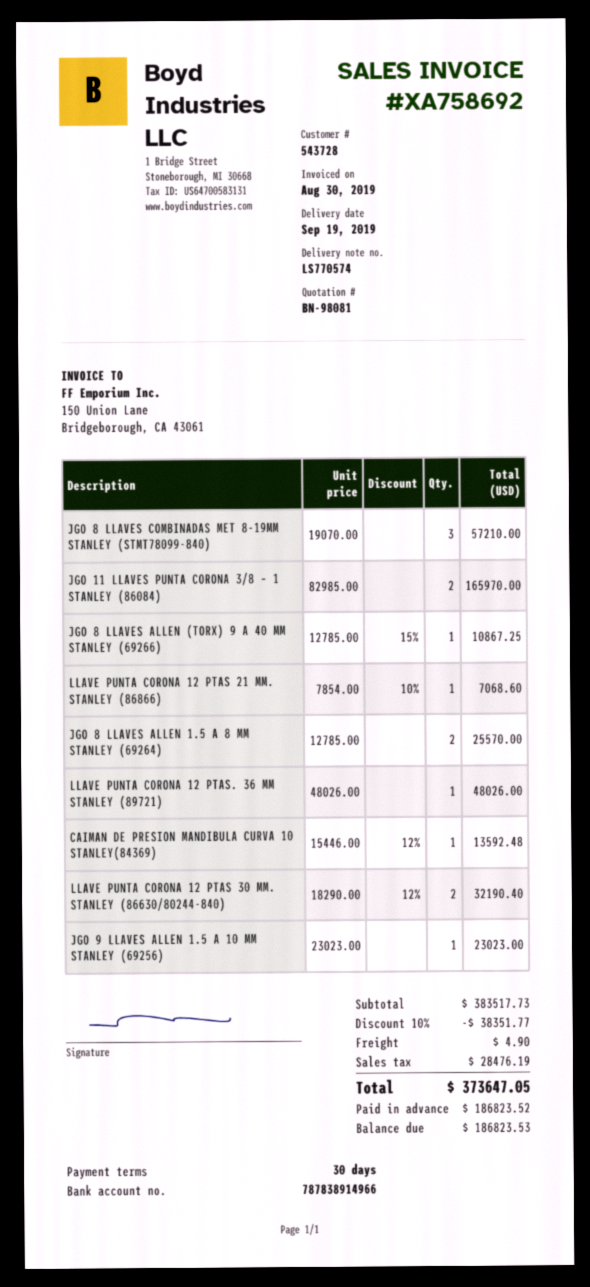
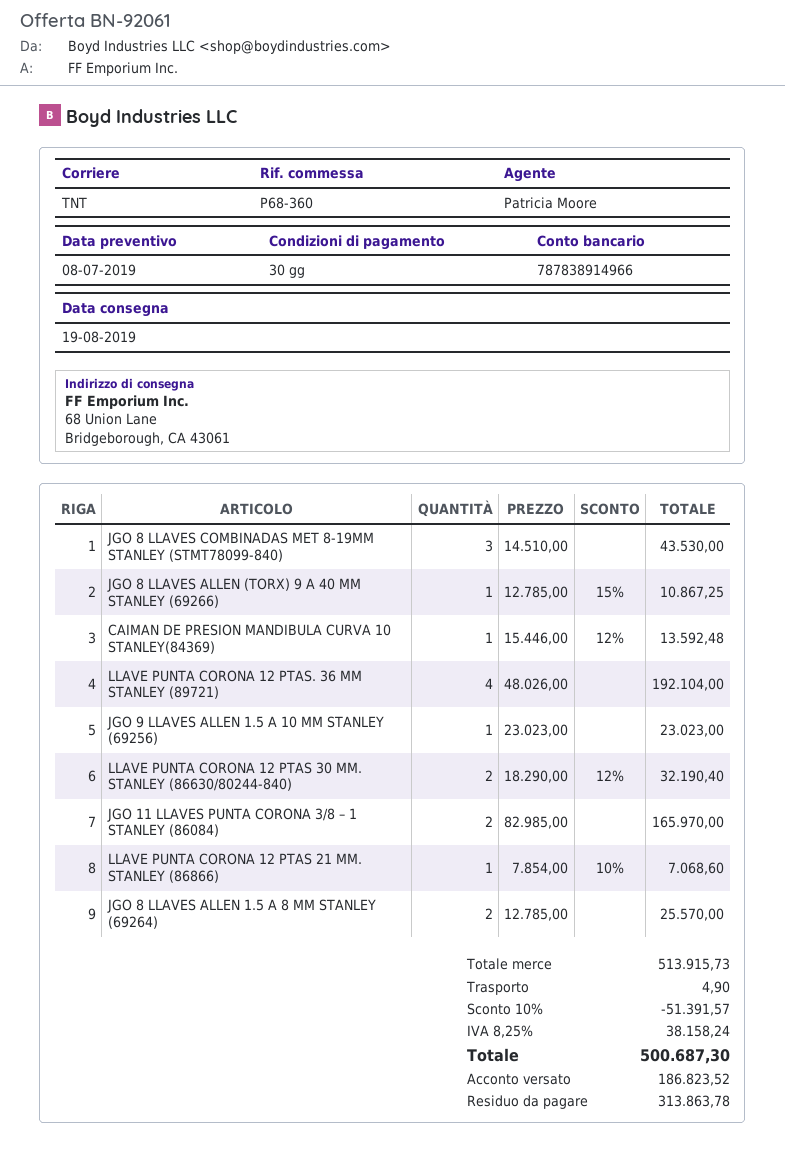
quote number: BN-98081 -> BN-92061
delivery date: 2019-09-19 -> 2019-08-19
JGO 8 LLAVES COMBINADAS MET 8-19MM STANLEY (STMT78099-840): 3 x 19070.00 = 57210.00 -> 3 x 14510.00 = 43530.00
LLAVE PUNTA CORONA 12 PTAS. 36 MM STANLEY (89721): 1 x 48026.00 = 48026.00 -> 4 x 48026.00 = 192104.00
subtotal: 383517.73 -> 513915.73
discount: 10% = 38351.77 -> 10% = 51391.57
tax: 28476.19 -> 38158.24
total: 373647.05 -> 500687.30
balance: 186823.53 -> 313863.78

